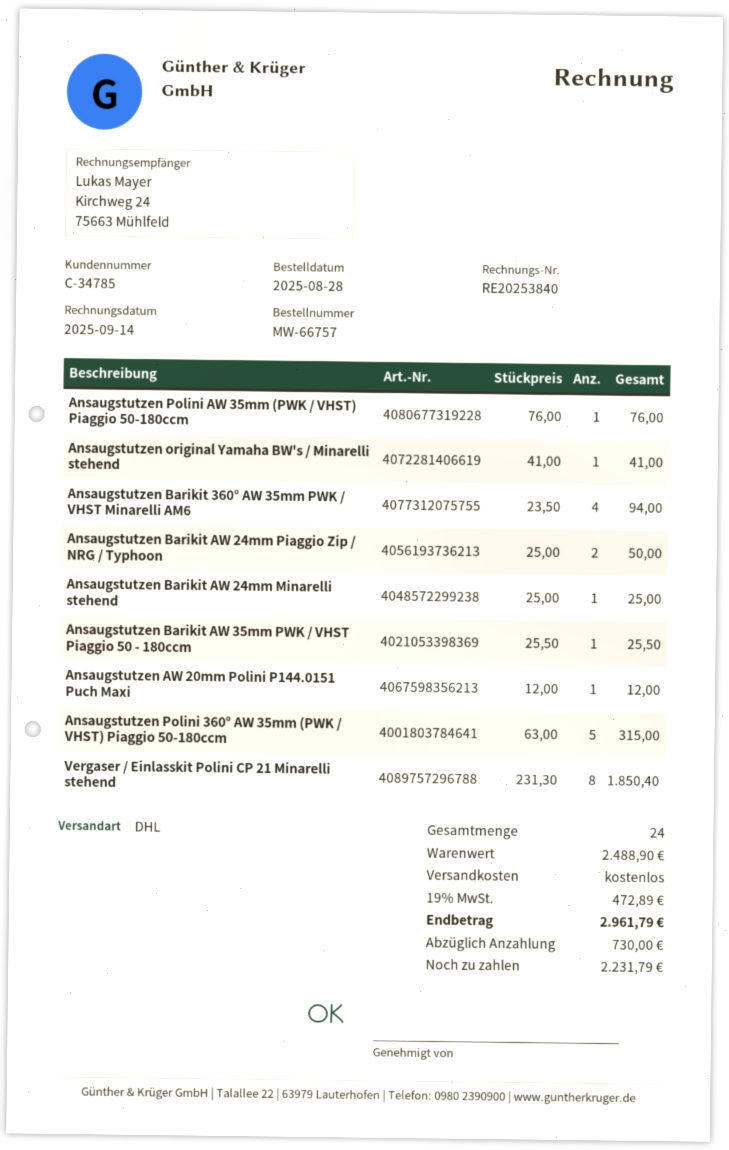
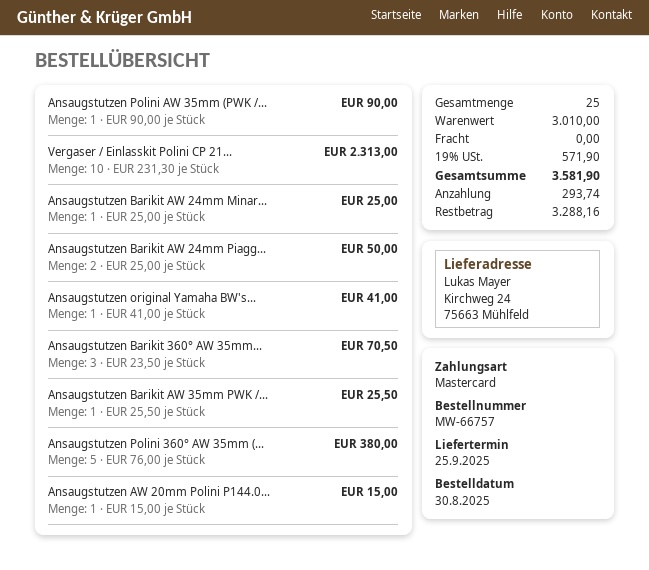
order date: 2025-08-28 -> 2025-08-30
Ansaugstutzen Polini AW 35mm (PWK / VHST) Piaggio 50-180ccm: 1 x 76.00 = 76.00 -> 1 x 90.00 = 90.00
Ansaugstutzen Barikit 360° AW 35mm PWK / VHST Minarelli AM6: 4 x 23.50 = 94.00 -> 3 x 23.50 = 70.50
Ansaugstutzen AW 20mm Polini P144.0151 Puch Maxi: 1 x 12.00 = 12.00 -> 1 x 15.00 = 15.00
Ansaugstutzen Polini 360° AW 35mm (PWK / VHST) Piaggio 50-180ccm: 5 x 63.00 = 315.00 -> 5 x 76.00 = 380.00
Vergaser / Einlasskit Polini CP 21 Minarelli stehend: 8 x 231.30 = 1850.40 -> 10 x 231.30 = 2313.00
total quantity: 24 -> 25
subtotal: 2488.90 -> 3010.00
tax: 19% = 472.89 -> 19% = 571.90
total: 2961.79 -> 3581.90
deposit: 730.00 -> 293.74
balance: 2231.79 -> 3288.16

